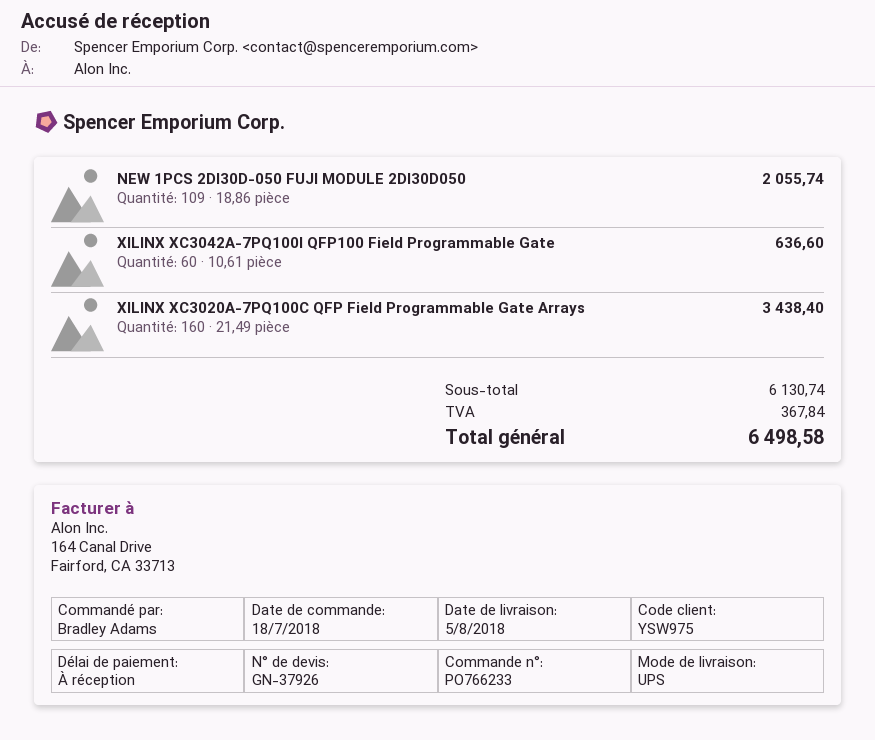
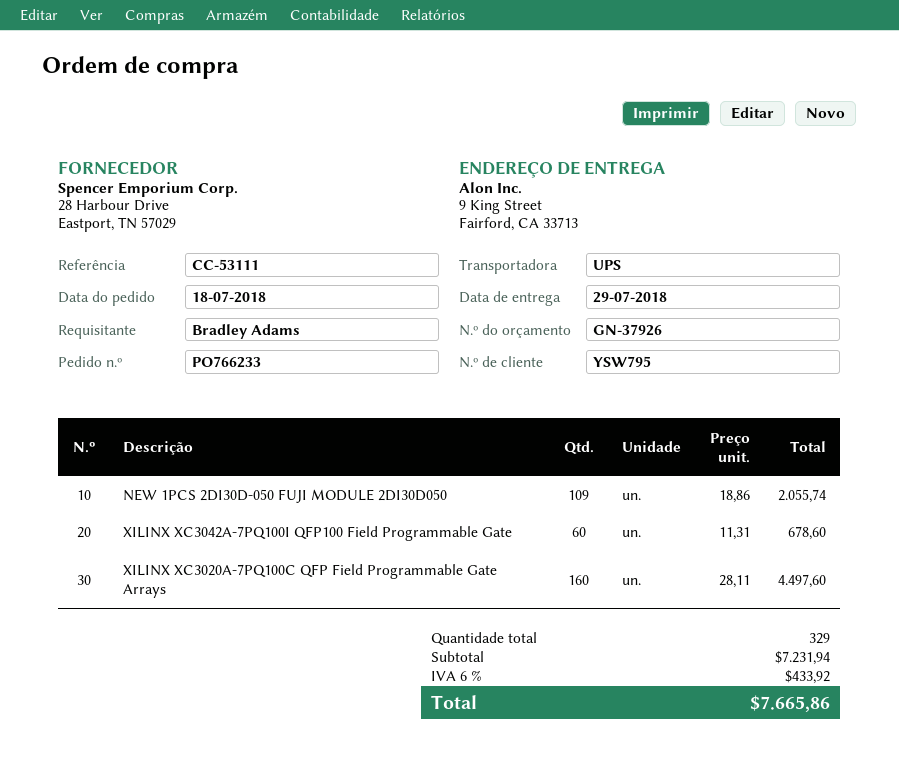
delivery date: 2018-08-05 -> 2018-07-29
customer number: YSW975 -> YSW795
XILINX XC3042A-7PQ100I QFP100 Field Programmable Gate: 60 x 10.61 = 636.60 -> 60 x 11.31 = 678.60
XILINX XC3020A-7PQ100C QFP Field Programmable Gate Arrays: 160 x 21.49 = 3438.40 -> 160 x 28.11 = 4497.60
subtotal: 6130.74 -> 7231.94
tax: 367.84 -> 433.92
total: 6498.58 -> 7665.86

